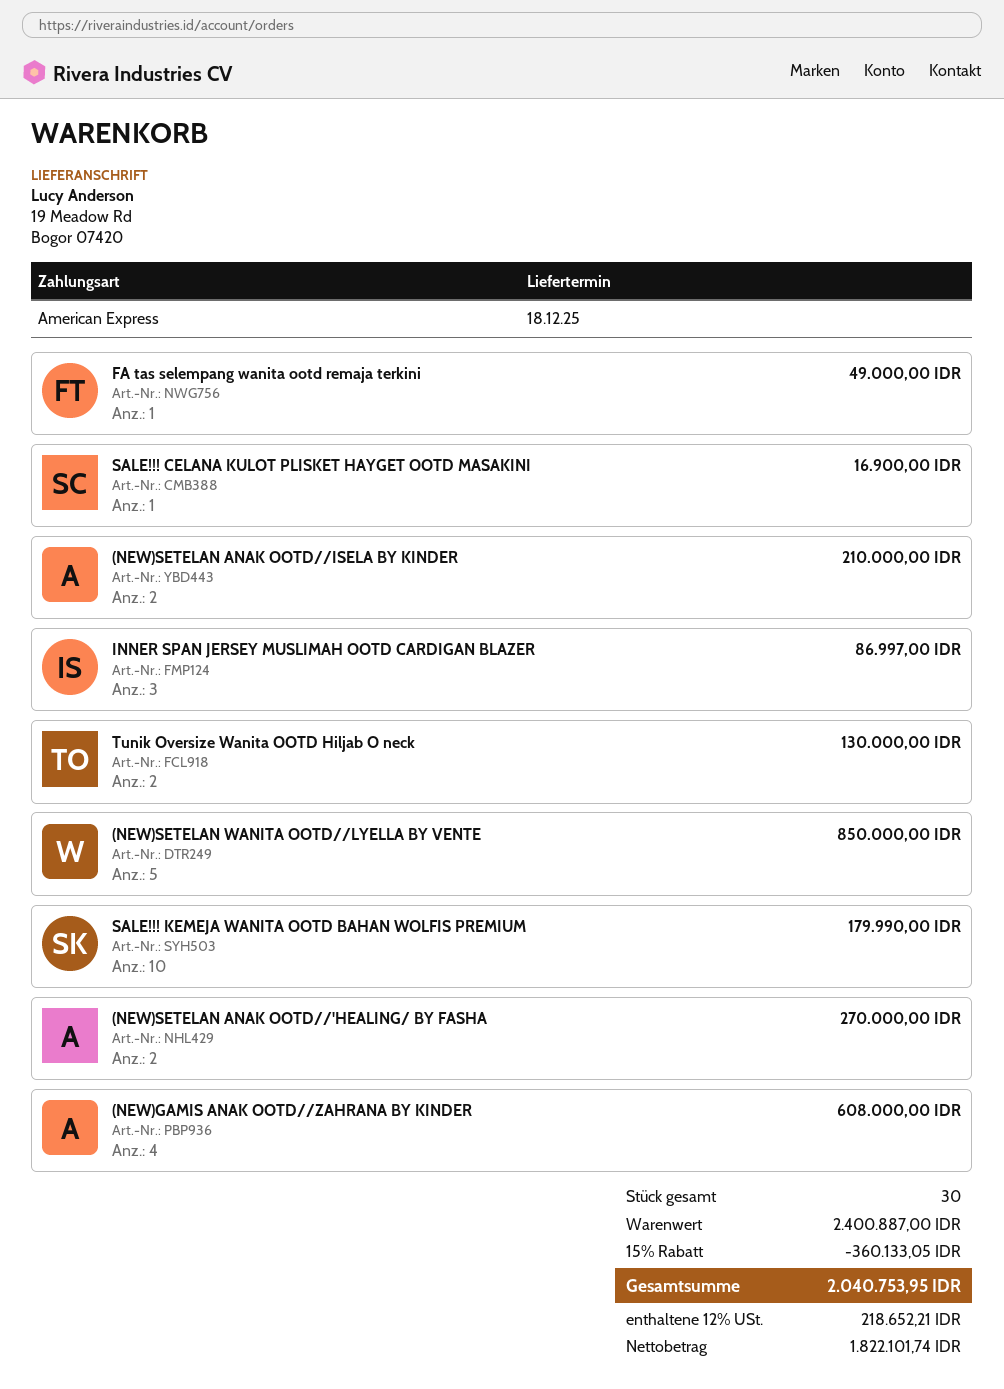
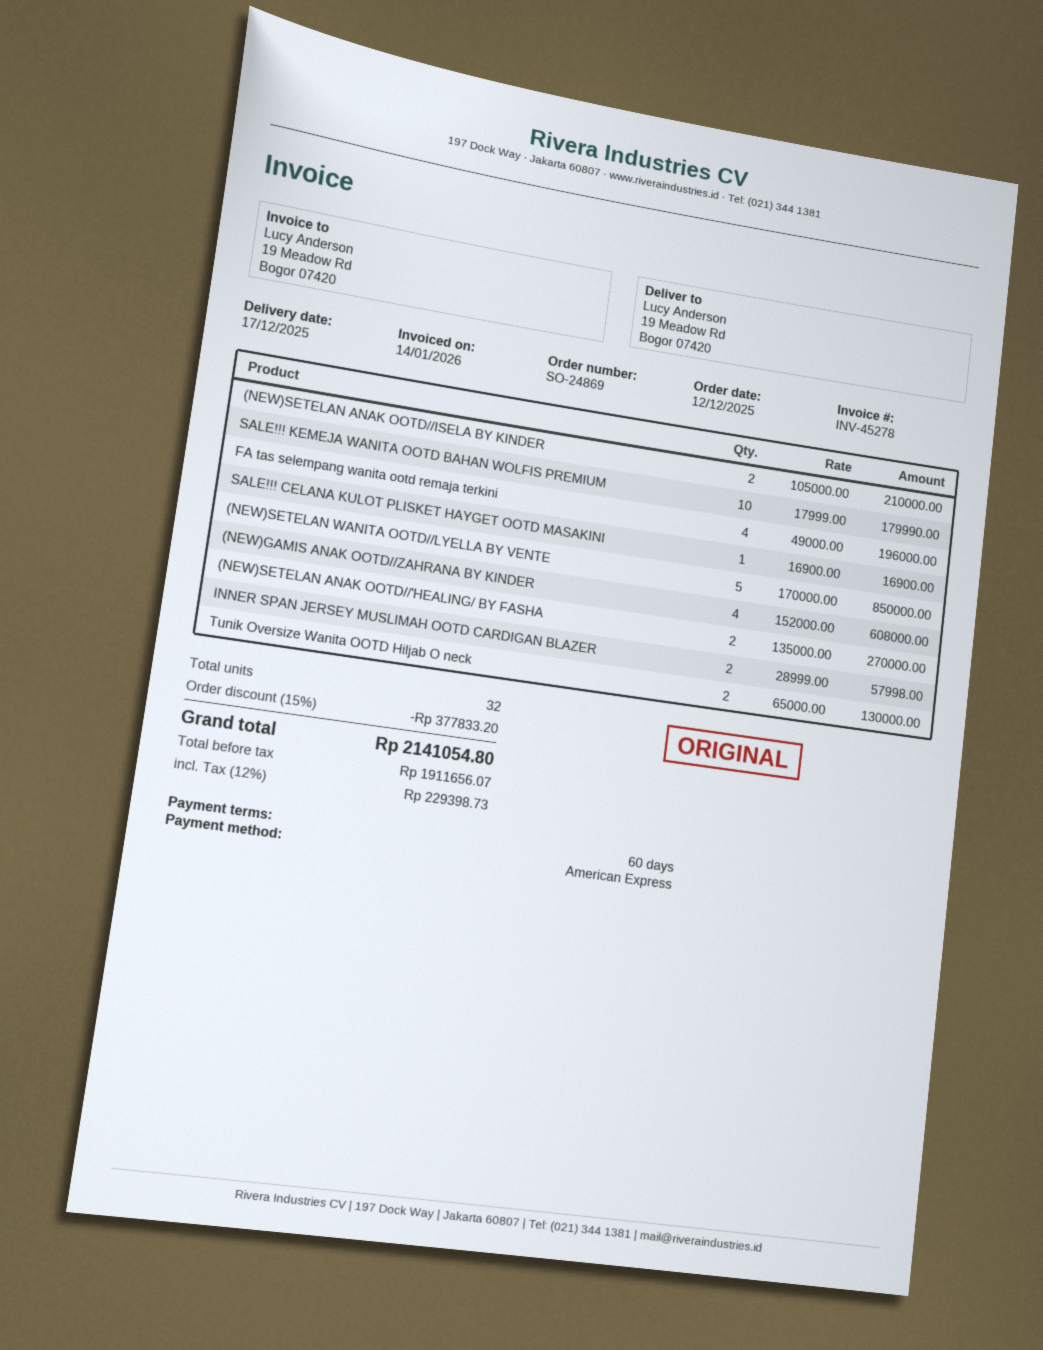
delivery date: 2025-12-18 -> 2025-12-17
FA tas selempang wanita ootd remaja terkini: 1 for 49000.00 -> 4 for 196000.00
INNER SPAN JERSEY MUSLIMAH OOTD CARDIGAN BLAZER: 3 for 86997.00 -> 2 for 57998.00
total quantity: 30 -> 32
discount: 15% = 360133.05 -> 15% = 377833.20
net: 1822101.74 -> 1911656.07
tax: 12% = 218652.21 -> 12% = 229398.73
total: 2040753.95 -> 2141054.80

